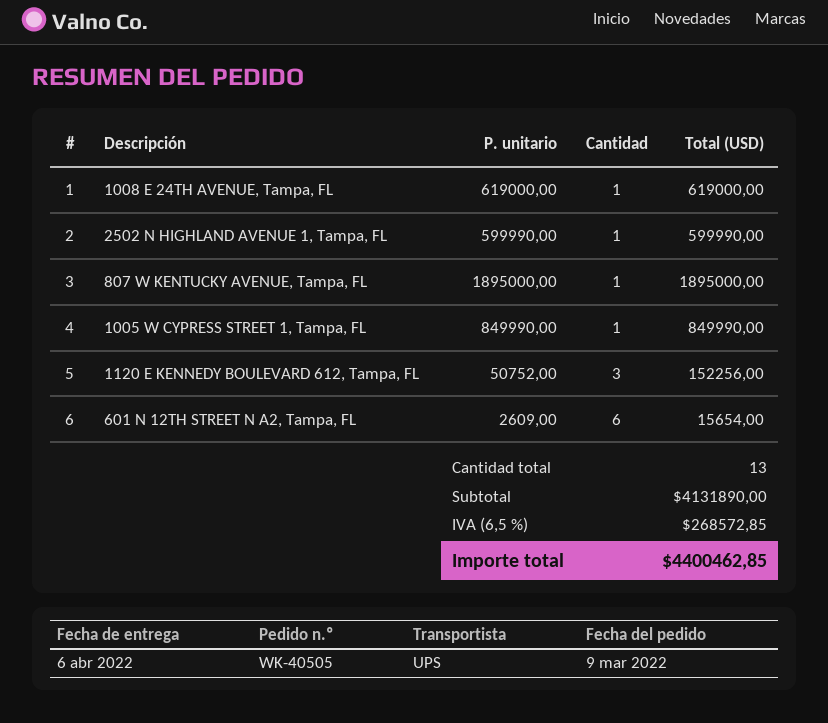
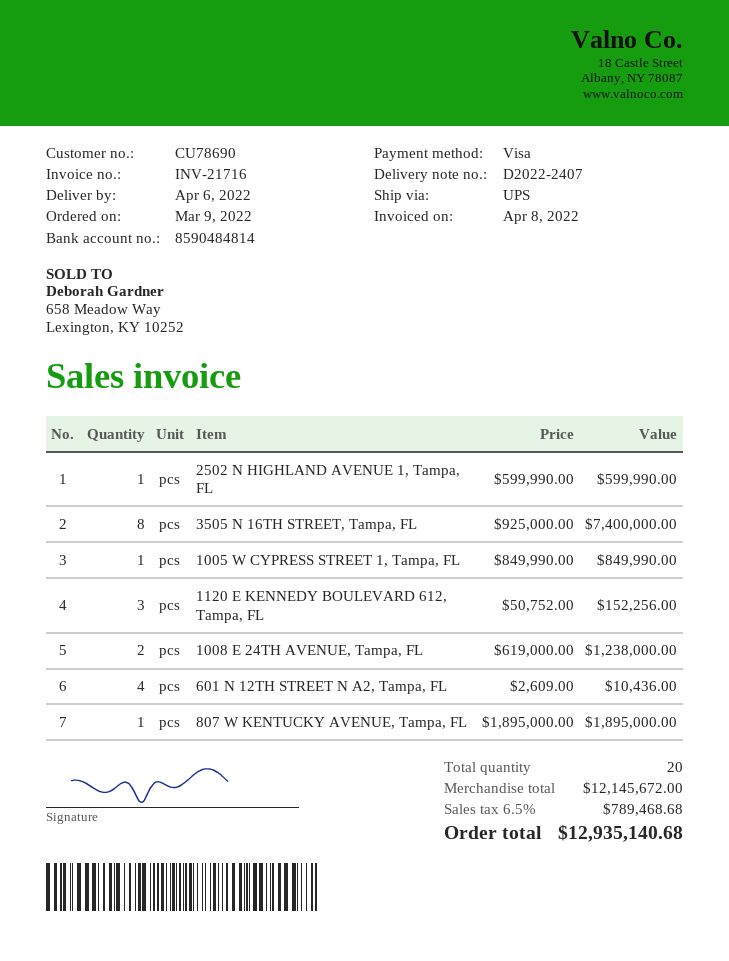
1008 E 24TH AVENUE, Tampa, FL: 1 x 619000.00 = 619000.00 -> 2 x 619000.00 = 1238000.00
601 N 12TH STREET N A2, Tampa, FL: 6 x 2609.00 = 15654.00 -> 4 x 2609.00 = 10436.00
3505 N 16TH STREET, Tampa, FL: none -> 8 x 925000.00 = 7400000.00
total quantity: 13 -> 20
subtotal: 4131890.00 -> 12145672.00
tax: 6.5% = 268572.85 -> 6.5% = 789468.68
total: 4400462.85 -> 12935140.68

